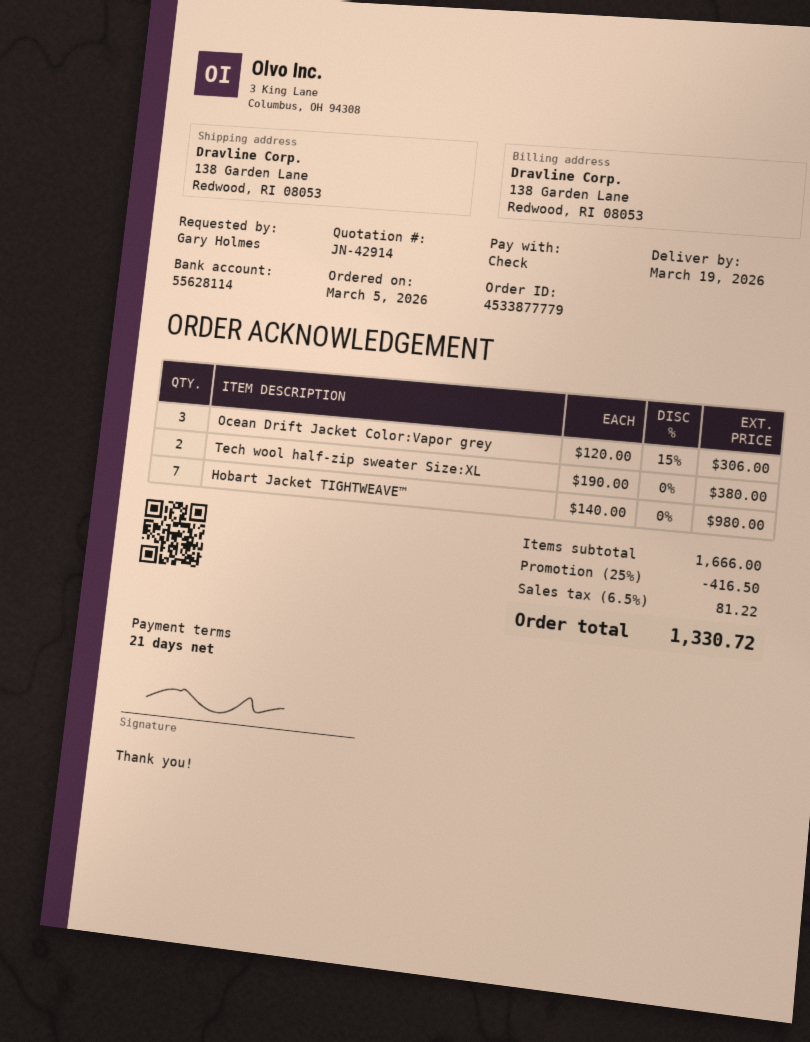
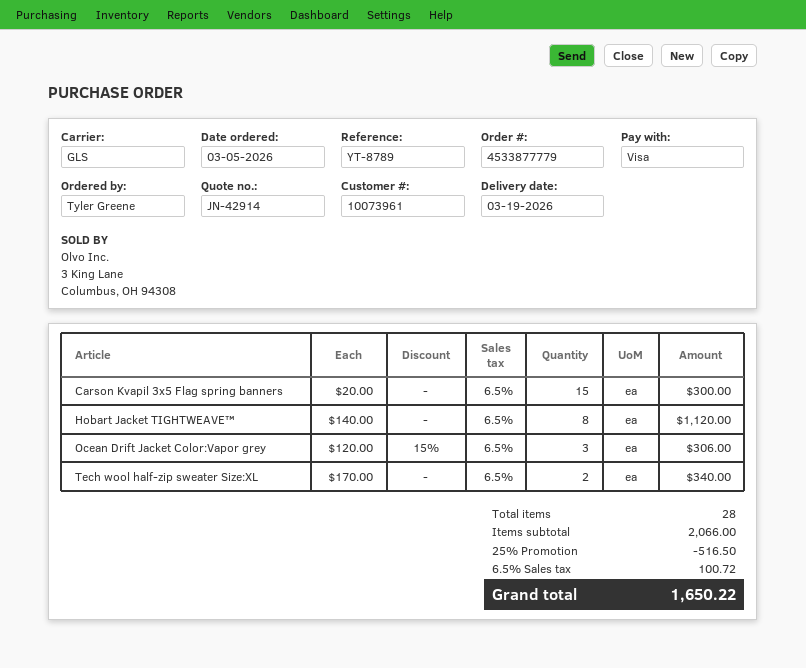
ordered by: Gary Holmes -> Tyler Greene
payment method: cheque -> Visa
Tech wool half-zip sweater Size:XL: 2 x 190.00 = 380.00 -> 2 x 170.00 = 340.00
Hobart Jacket TIGHTWEAVE™: 7 x 140.00 = 980.00 -> 8 x 140.00 = 1120.00
Carson Kvapil 3x5 Flag spring banners: none -> 15 x 20.00 = 300.00
subtotal: 1666.00 -> 2066.00
discount: 25% = 416.50 -> 25% = 516.50
tax: 6.5% = 81.22 -> 6.5% = 100.72
total: 1330.72 -> 1650.22

